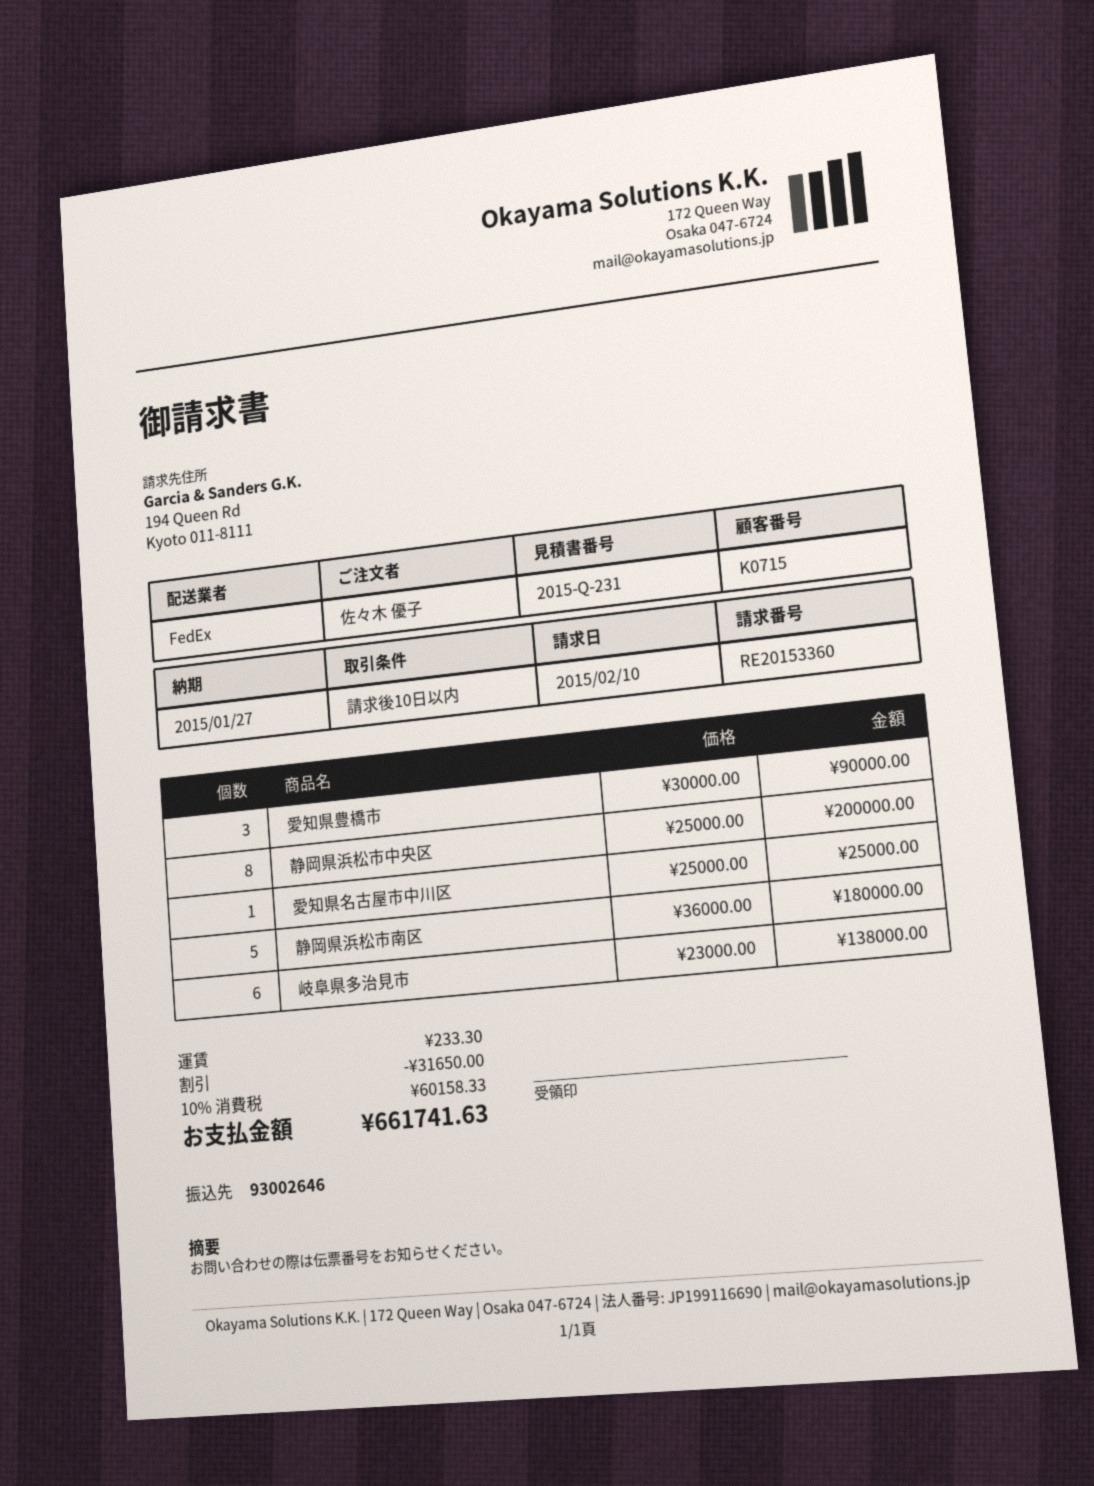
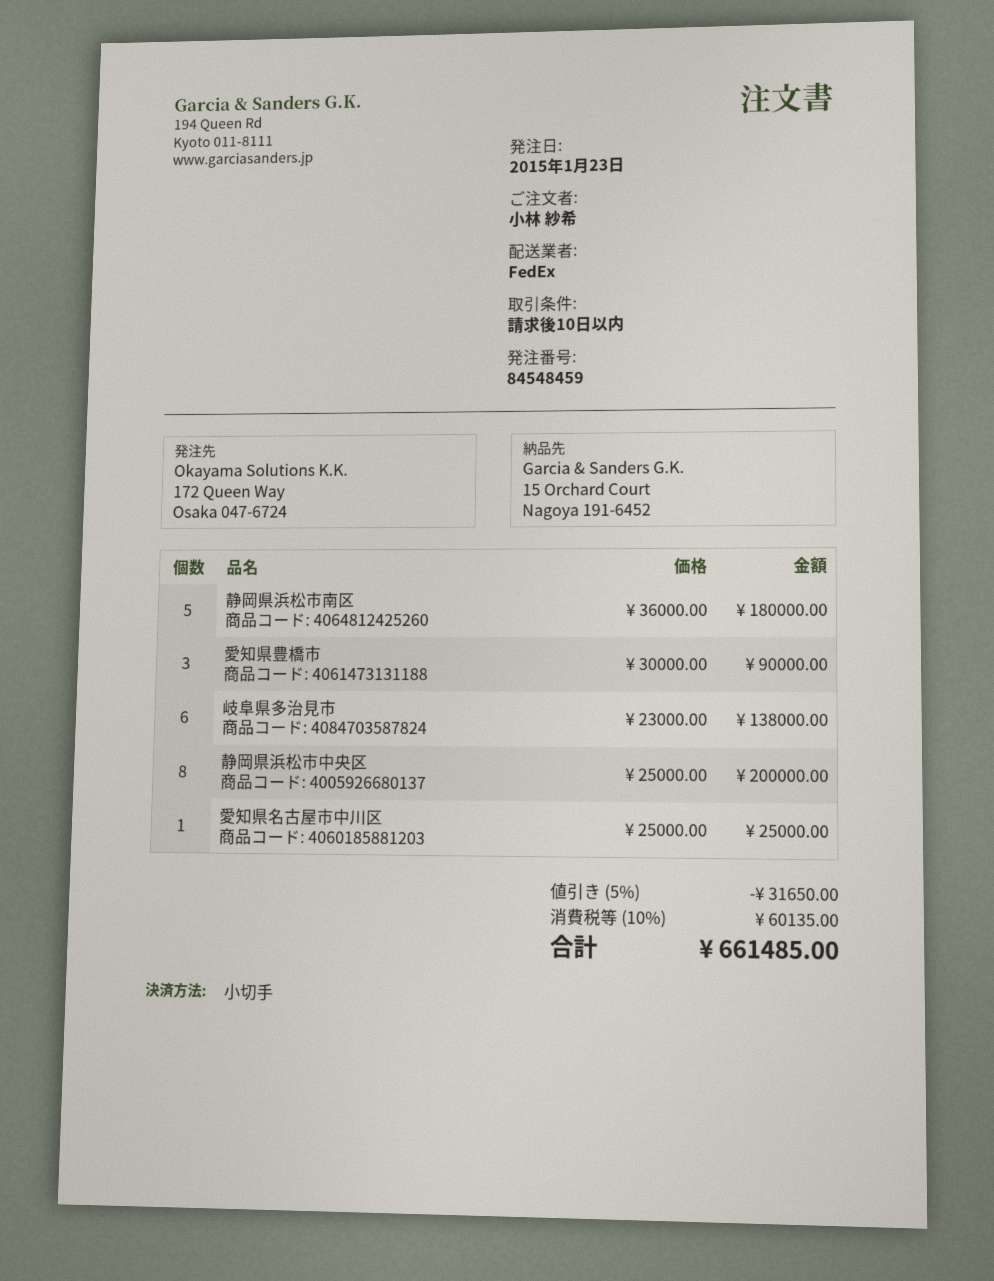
ordered by: 佐々木 優子 -> 小林 紗希
shipping: 233.30 -> none
tax: 10% = 60158.33 -> 10% = 60135.00
total: 661741.63 -> 661485.00

